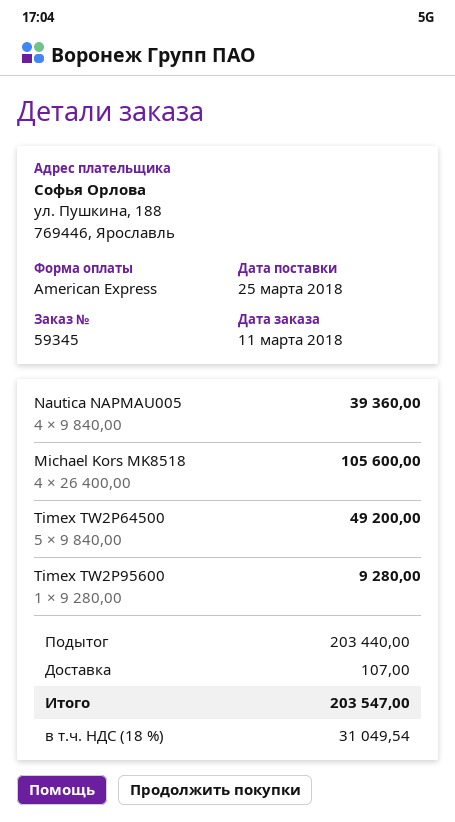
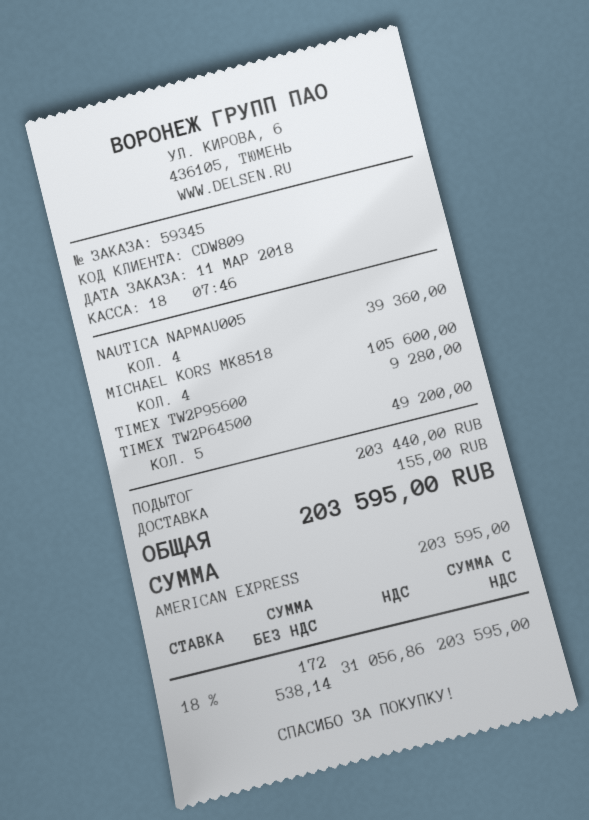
shipping: 107.00 -> 155.00
tax: 18% = 31049.54 -> 18% = 31056.86
total: 203547.00 -> 203595.00

